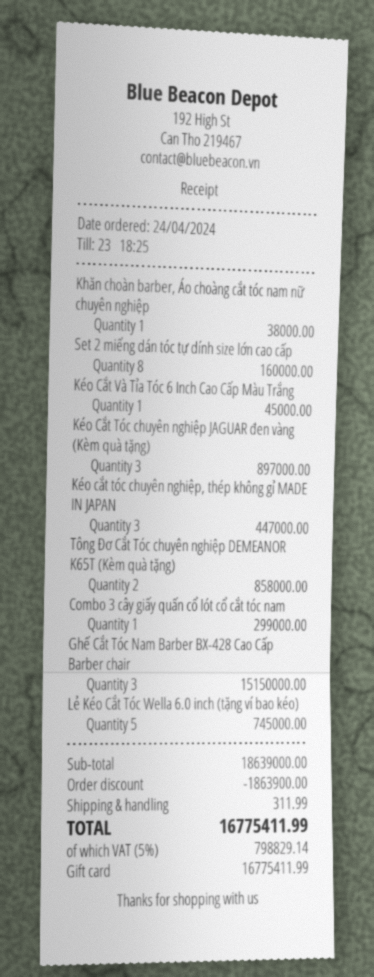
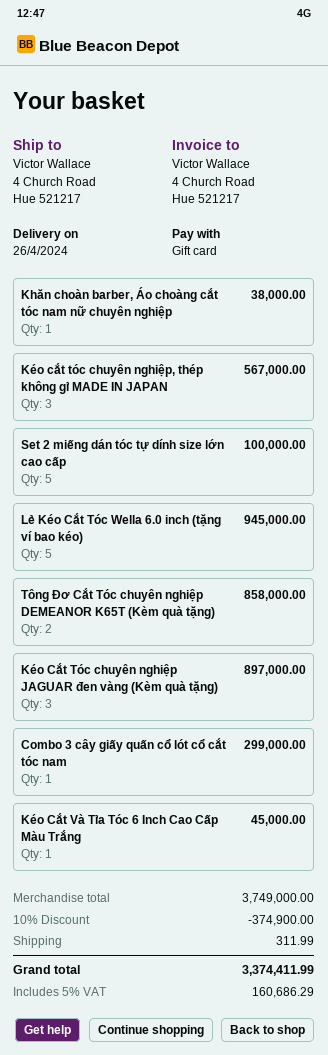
Set 2 miếng dán tóc tự dính size lớn cao cấp: 8 for 160000.00 -> 5 for 100000.00
Kéo cắt tóc chuyên nghiệp, thép không gỉ MADE IN JAPAN: 3 for 447000.00 -> 3 for 567000.00
Ghế Cắt Tóc Nam Barber BX-428 Cao Cấp Barber chair: 3 for 15150000.00 -> none
Lẻ Kéo Cắt Tóc Wella 6.0 inch (tặng ví bao kéo): 5 for 745000.00 -> 5 for 945000.00
subtotal: 18639000.00 -> 3749000.00
discount: 1863900.00 -> 374900.00
tax: 5% = 798829.14 -> 5% = 160686.29
total: 16775411.99 -> 3374411.99

